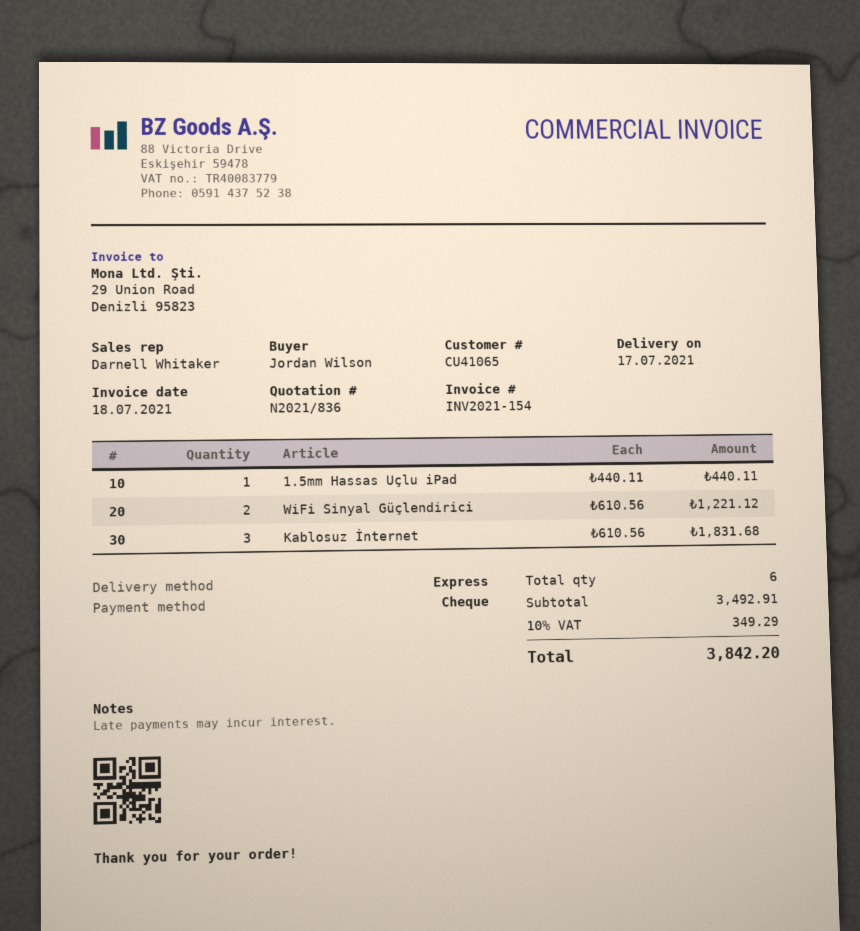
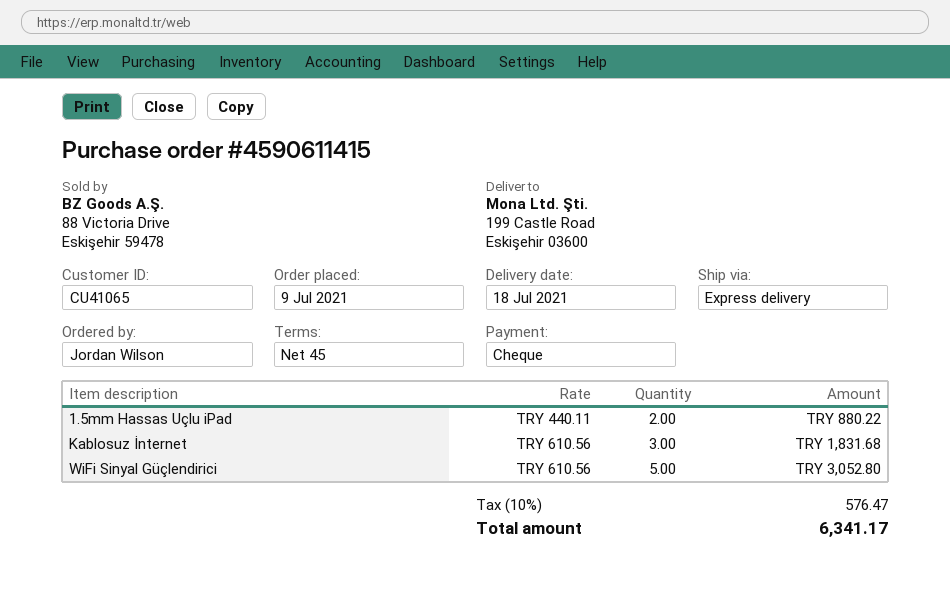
delivery date: 2021-07-17 -> 2021-07-18
1.5mm Hassas Uçlu iPad: 1 x 440.11 = 440.11 -> 2 x 440.11 = 880.22
WiFi Sinyal Güçlendirici: 2 x 610.56 = 1221.12 -> 5 x 610.56 = 3052.80
tax: 10% = 349.29 -> 10% = 576.47
total: 3842.20 -> 6341.17

